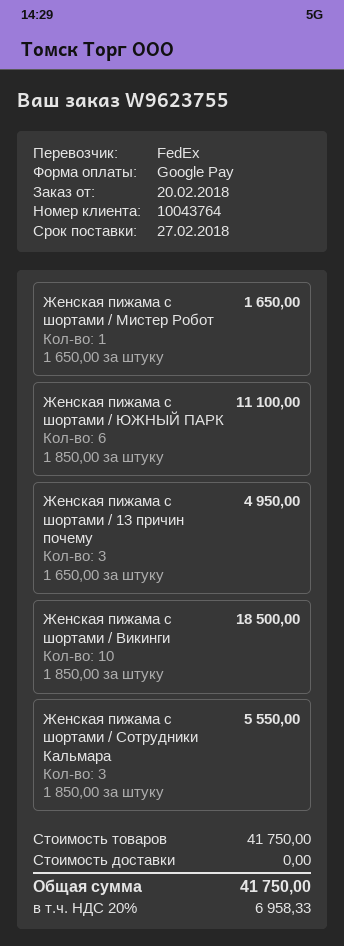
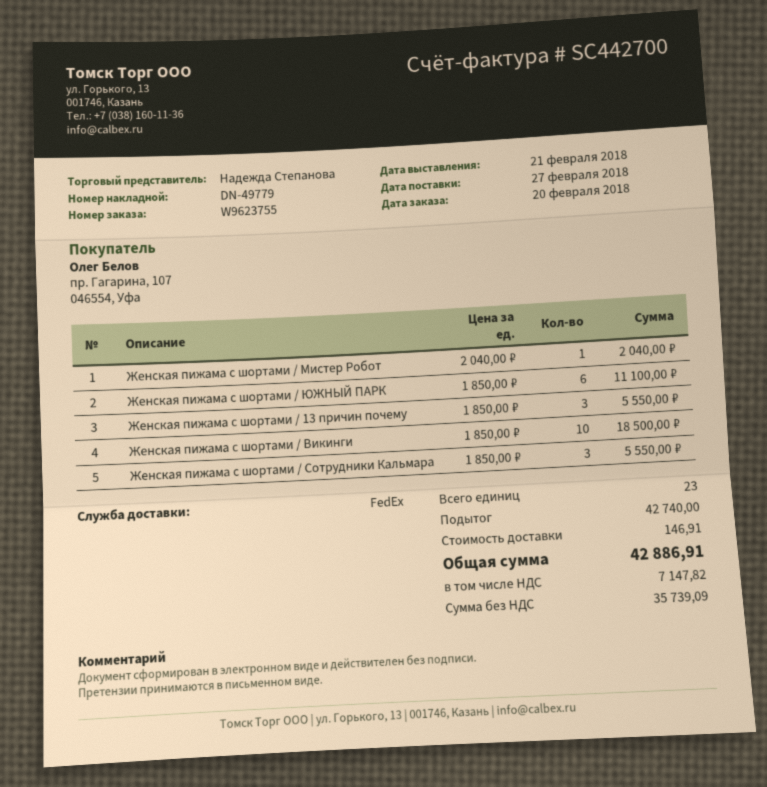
Женская пижама с шортами / Мистер Робот: 1 x 1650.00 = 1650.00 -> 1 x 2040.00 = 2040.00
Женская пижама с шортами / 13 причин почему: 3 x 1650.00 = 4950.00 -> 3 x 1850.00 = 5550.00
subtotal: 41750.00 -> 42740.00
shipping: 0.00 -> 146.91
tax: 6958.33 -> 7147.82
total: 41750.00 -> 42886.91

